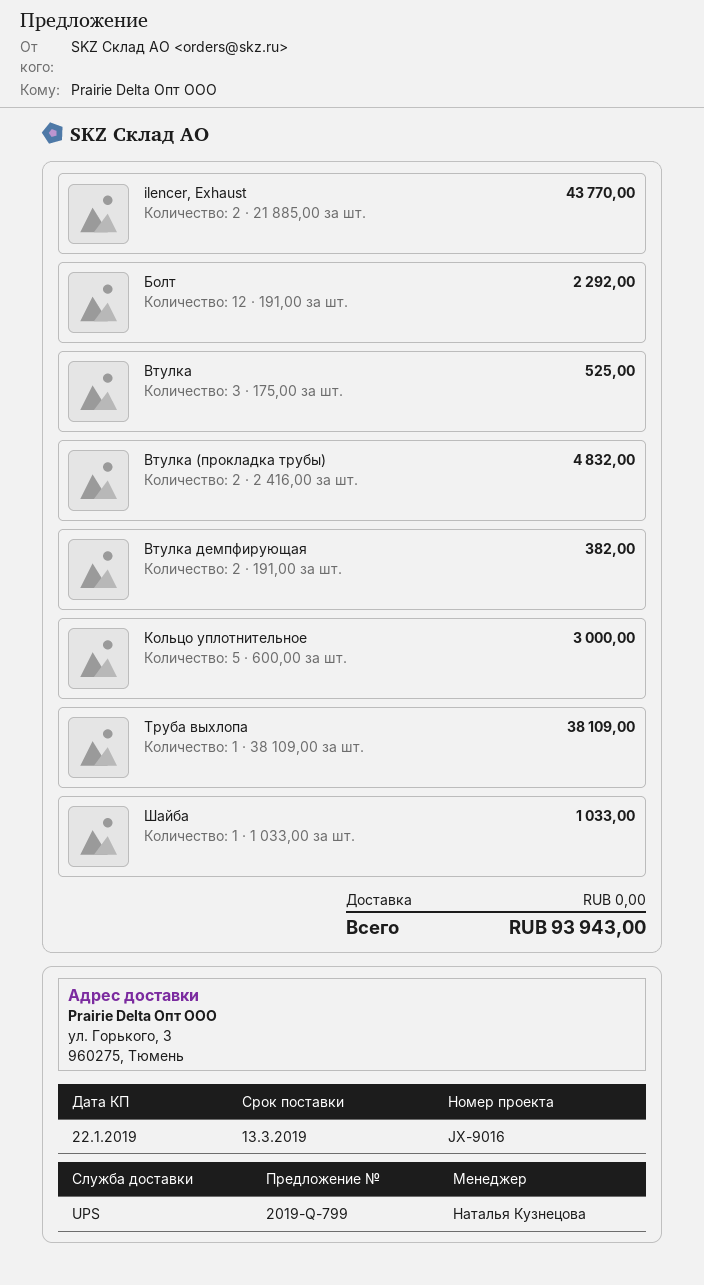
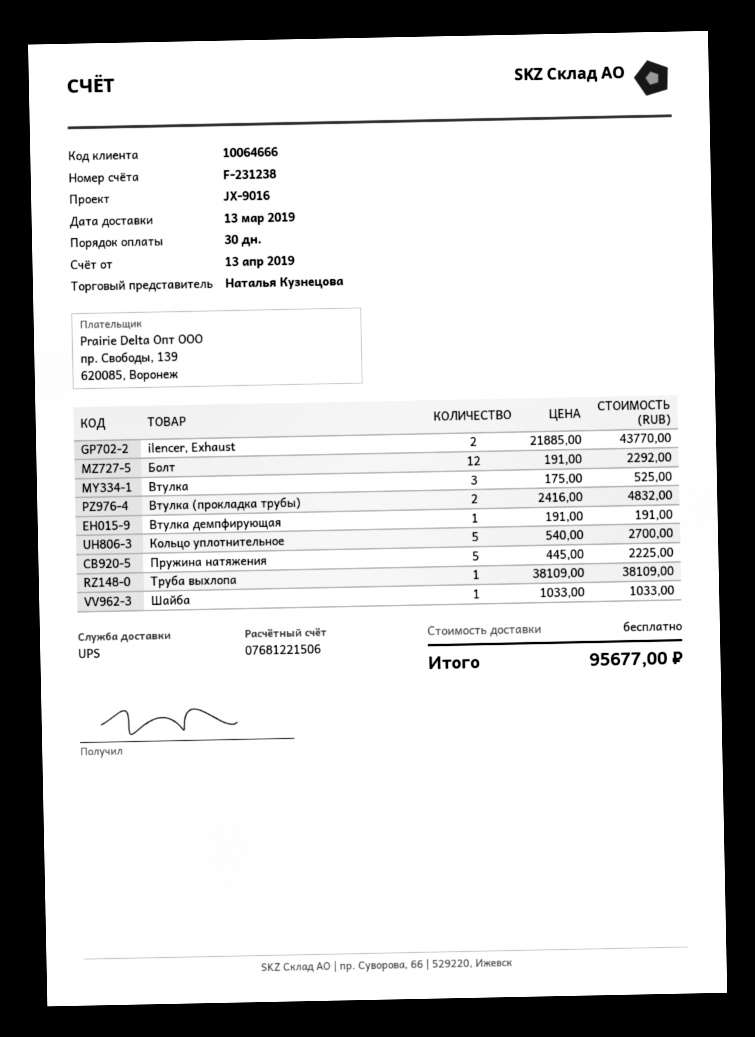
Втулка демпфирующая: 2 x 191.00 = 382.00 -> 1 x 191.00 = 191.00
Кольцо уплотнительное: 5 x 600.00 = 3000.00 -> 5 x 540.00 = 2700.00
Пружина натяжения: none -> 5 x 445.00 = 2225.00
total: 93943.00 -> 95677.00

